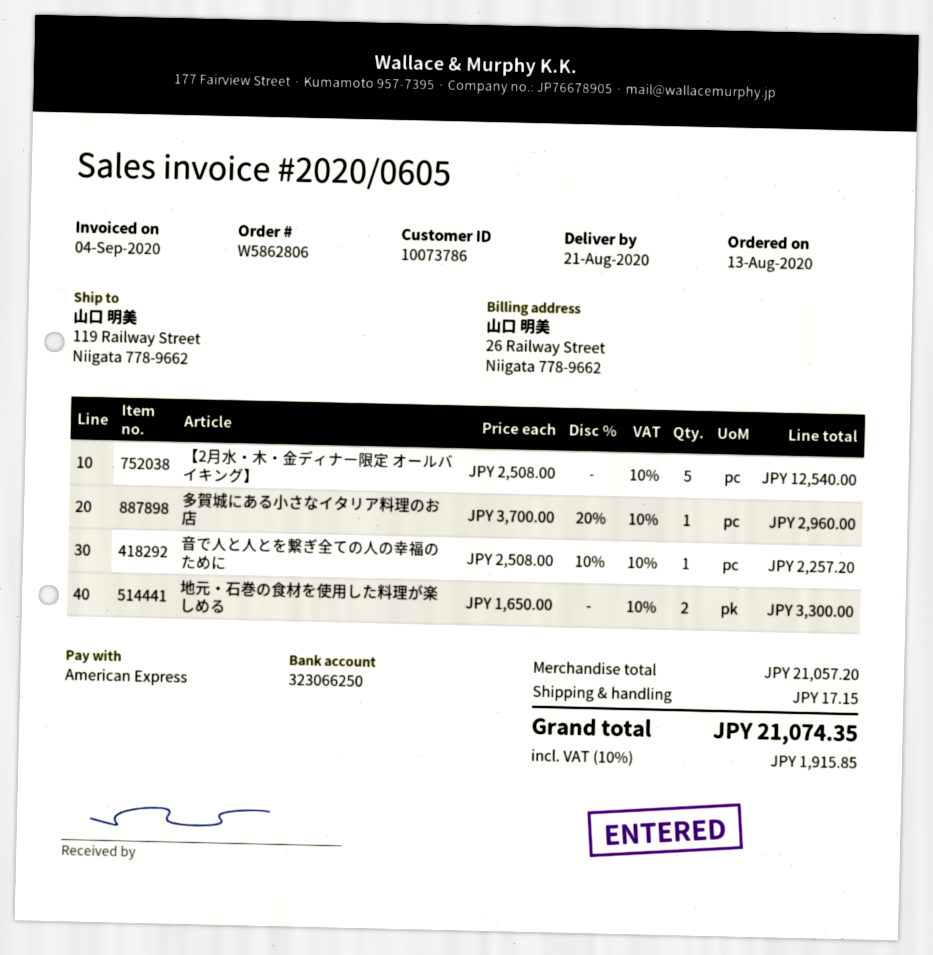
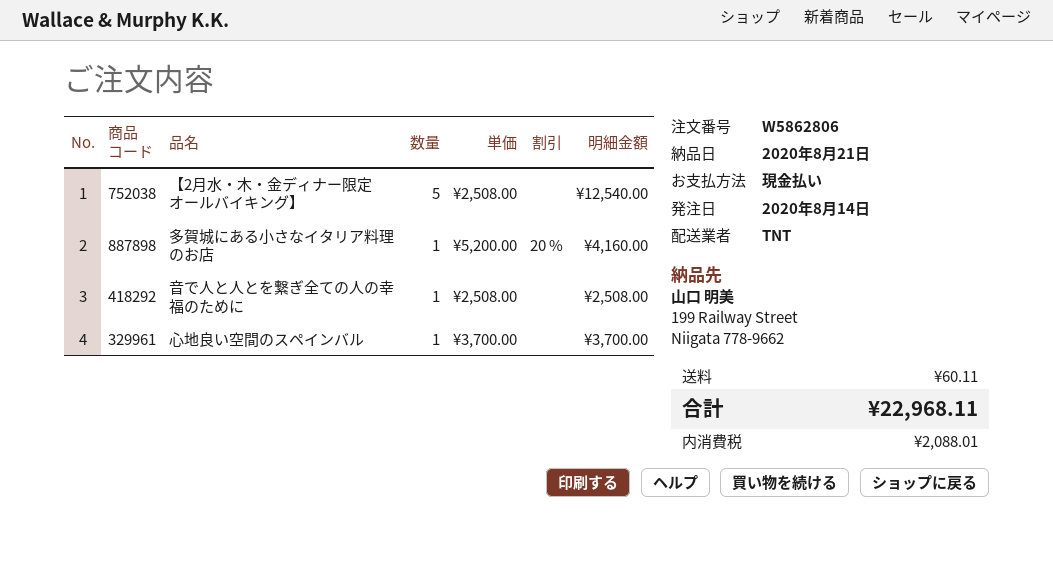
order date: 2020-08-13 -> 2020-08-14
payment method: American Express -> cash
ship to: 119 Railway Street, Niigata 778-9662 -> 199 Railway Street, Niigata 778-9662
多賀城にある小さなイタリア料理のお店: 1 x 3700.00 - 20% = 2960.00 -> 1 x 5200.00 - 20% = 4160.00
音で人と人とを繋ぎ全ての人の幸福のために: 1 x 2508.00 - 10% = 2257.20 -> 1 x 2508.00 = 2508.00
地元・石巻の食材を使用した料理が楽しめる: 2 x 1650.00 = 3300.00 -> none
心地良い空間のスペインバル: none -> 1 x 3700.00 = 3700.00
shipping: 17.15 -> 60.11
tax: 1915.85 -> 2088.01
total: 21074.35 -> 22968.11

